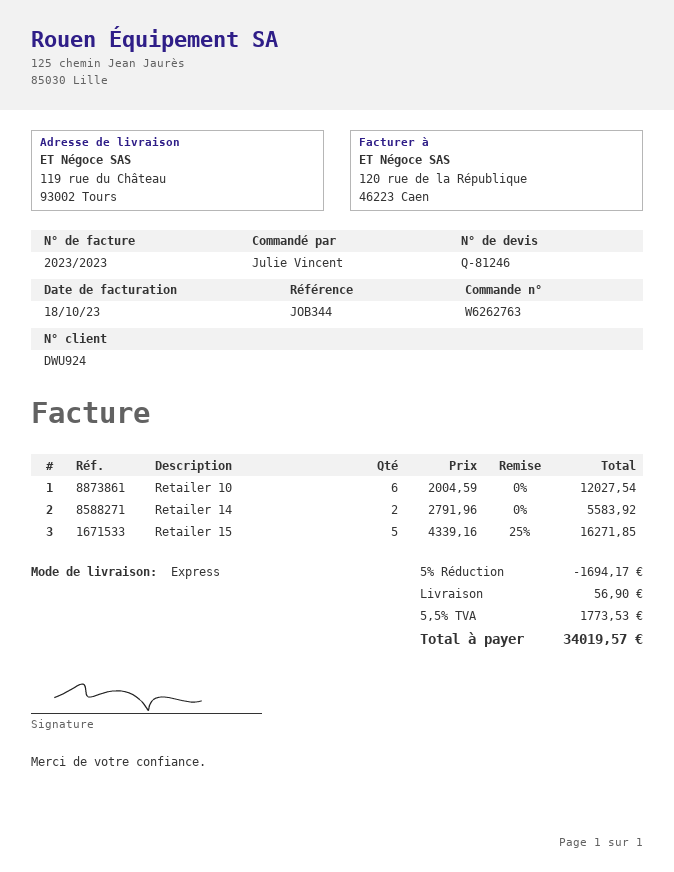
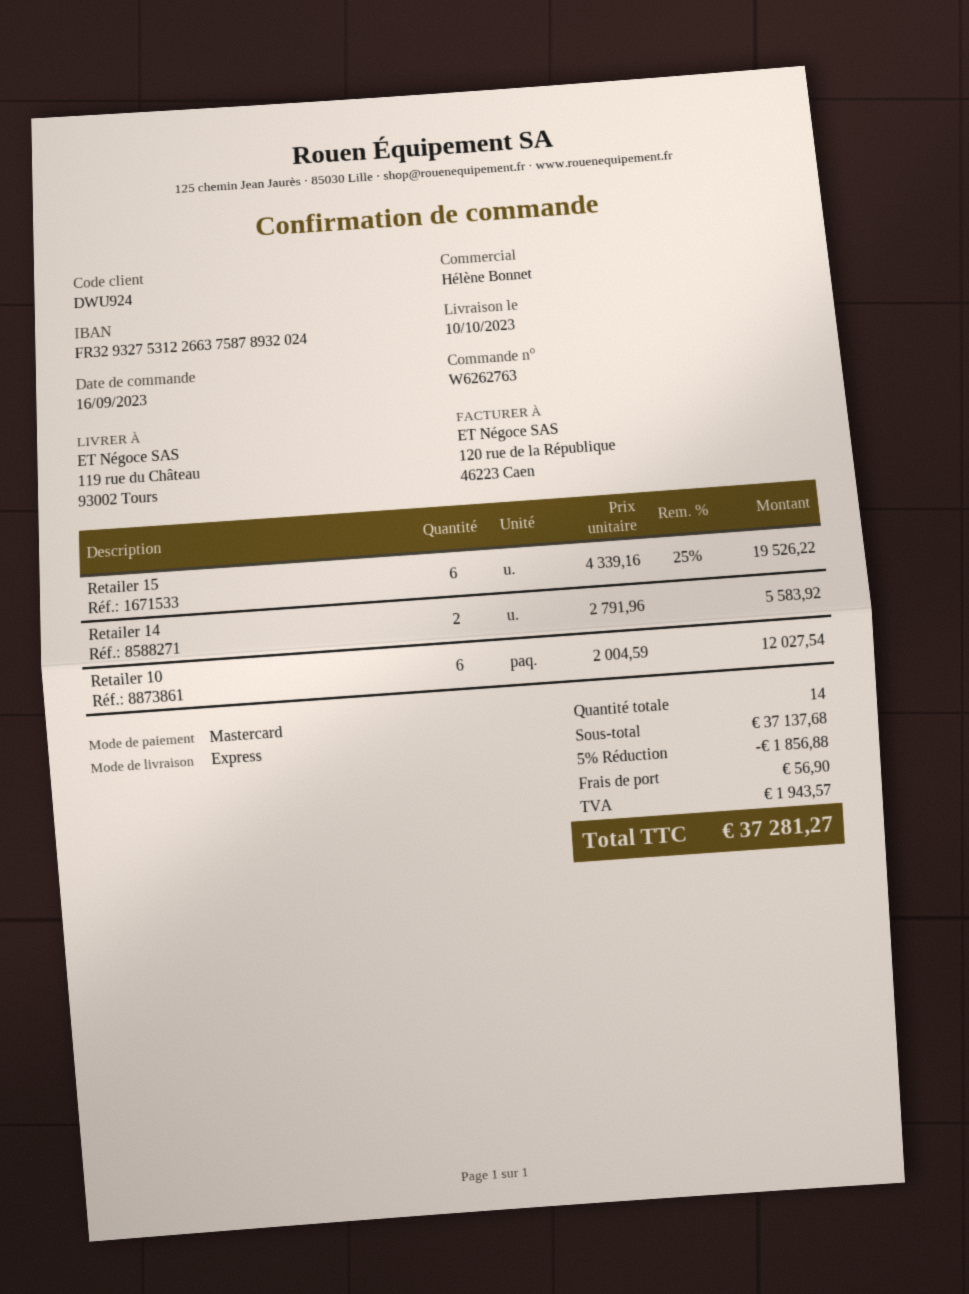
Retailer 15: 5 x 4339.16 - 25% = 16271.85 -> 6 x 4339.16 - 25% = 19526.22
discount: 5% = 1694.17 -> 5% = 1856.88
tax: 1773.53 -> 1943.57
total: 34019.57 -> 37281.27

